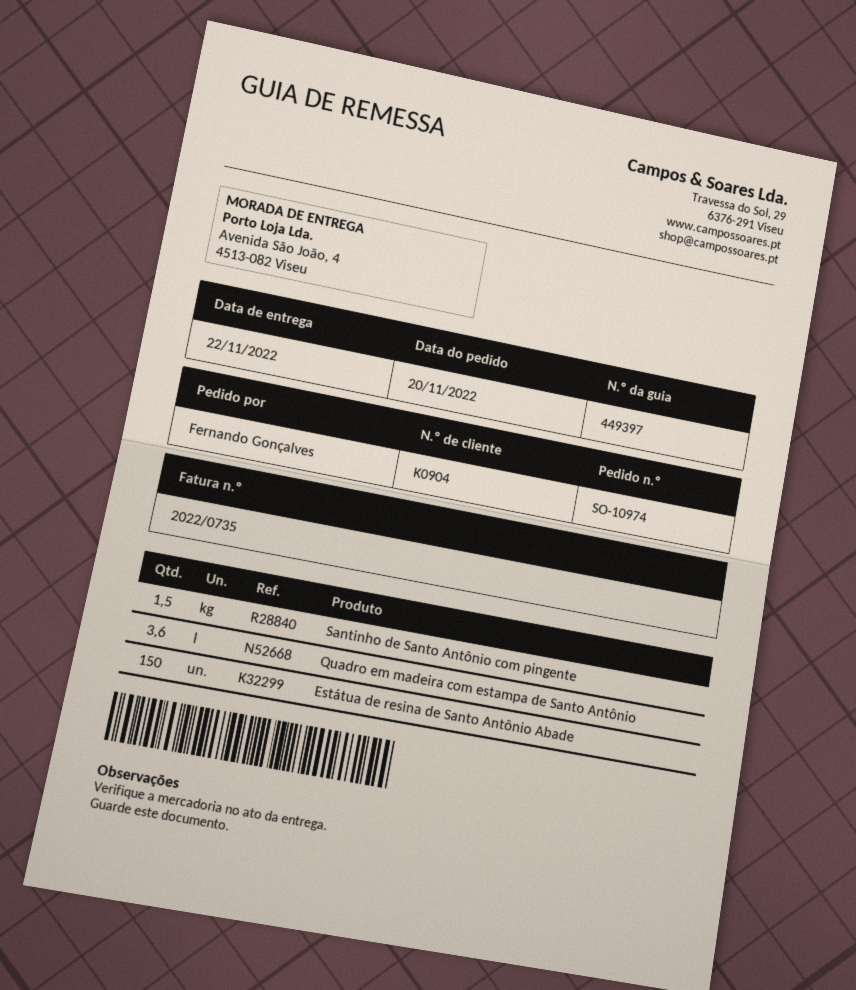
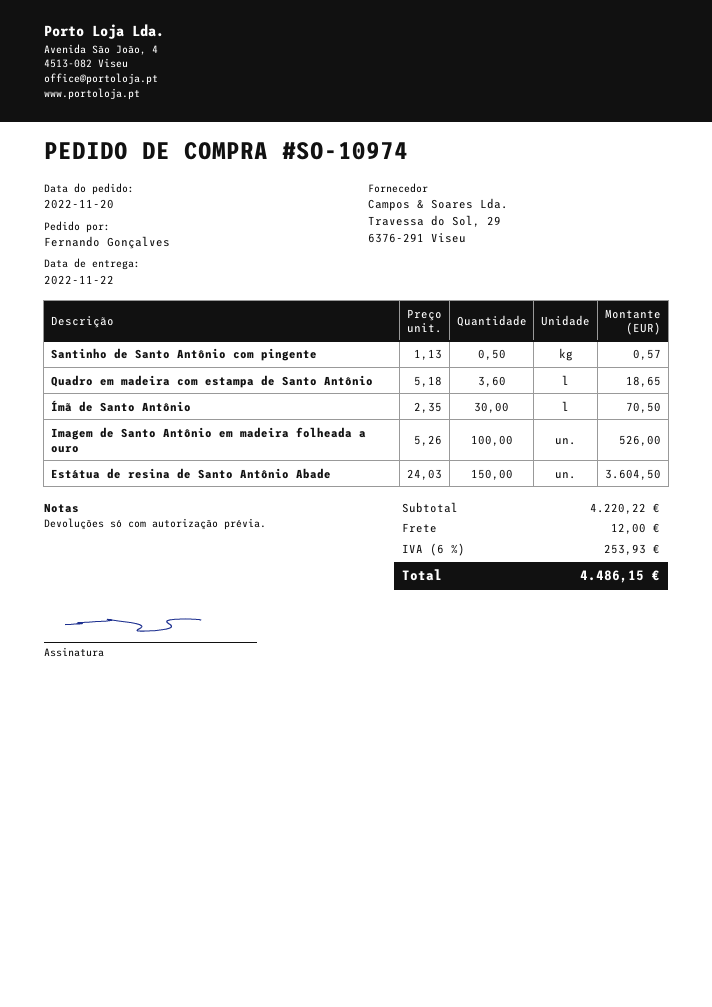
Santinho de Santo Antônio com pingente: 1.5 -> 0.5
Ímã de Santo Antônio: none -> 30
Imagem de Santo Antônio em madeira folheada a ouro: none -> 100

